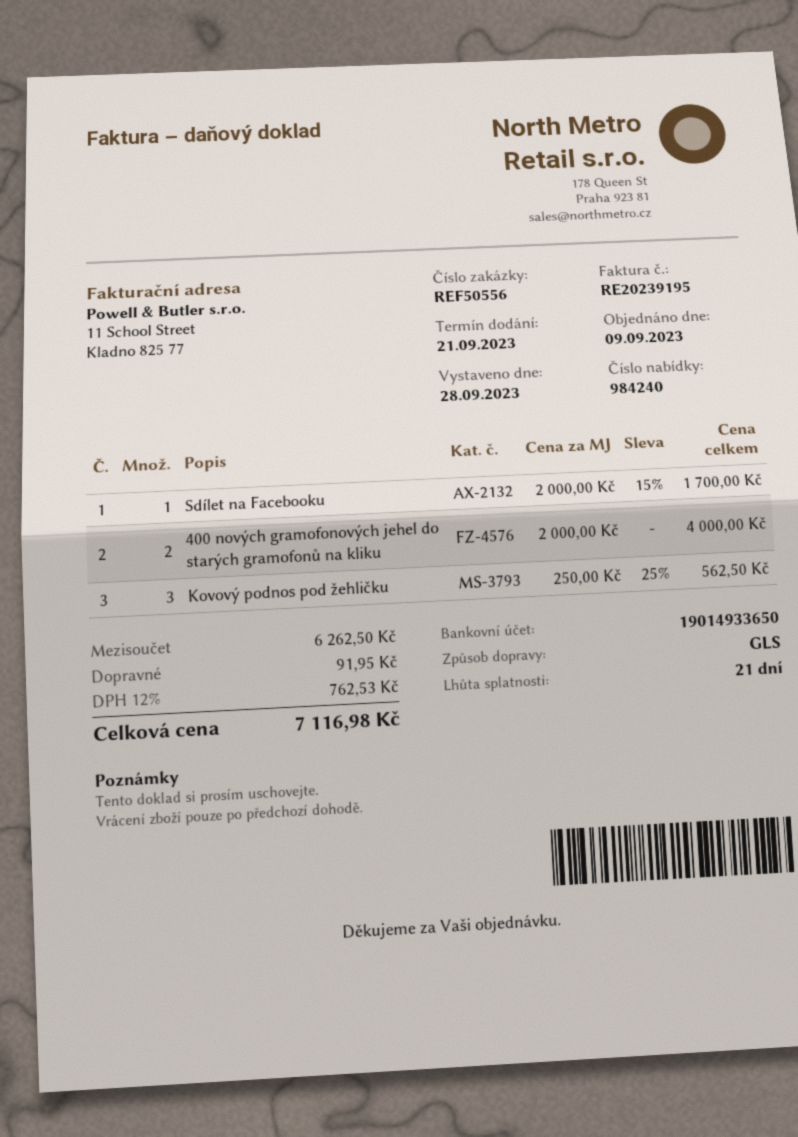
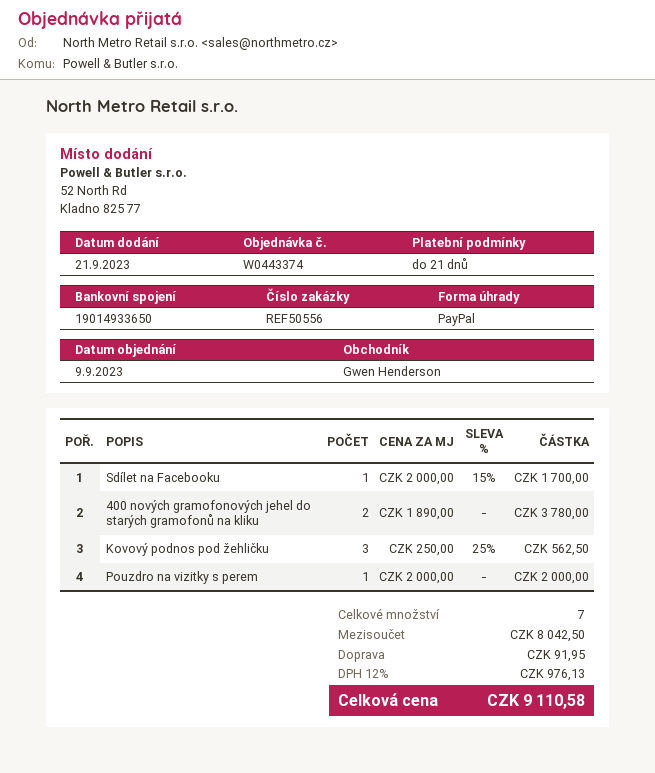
400 nových gramofonových jehel do starých gramofonů na kliku: 2 x 2000.00 = 4000.00 -> 2 x 1890.00 = 3780.00
Pouzdro na vizitky s perem: none -> 1 x 2000.00 = 2000.00
subtotal: 6262.50 -> 8042.50
tax: 12% = 762.53 -> 12% = 976.13
total: 7116.98 -> 9110.58

